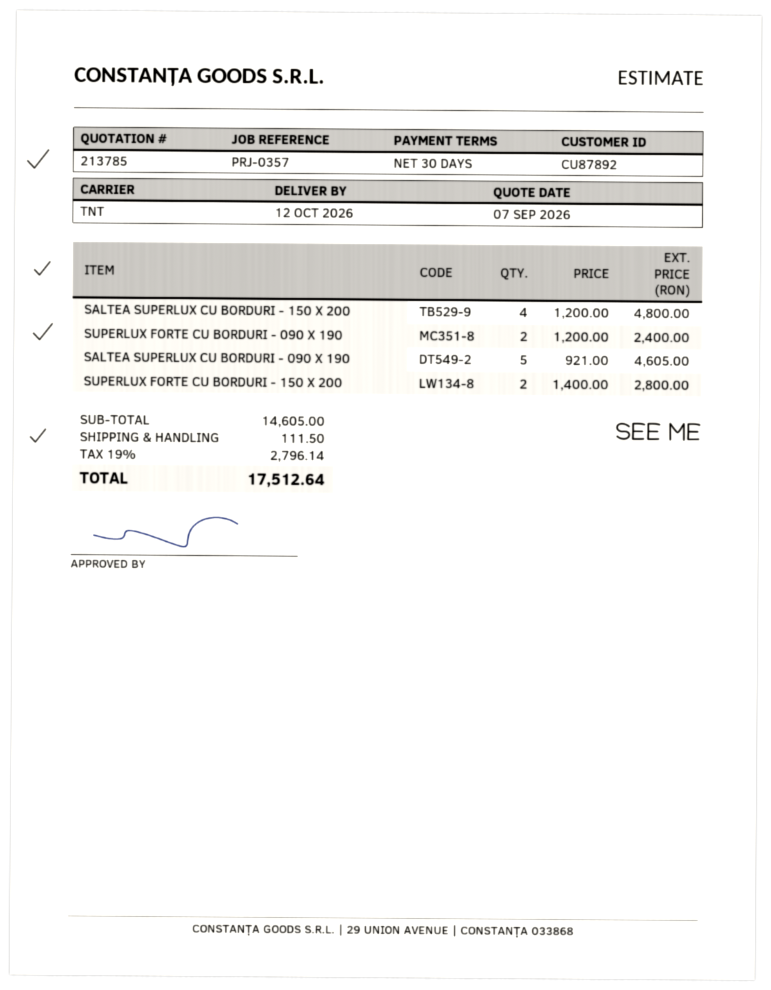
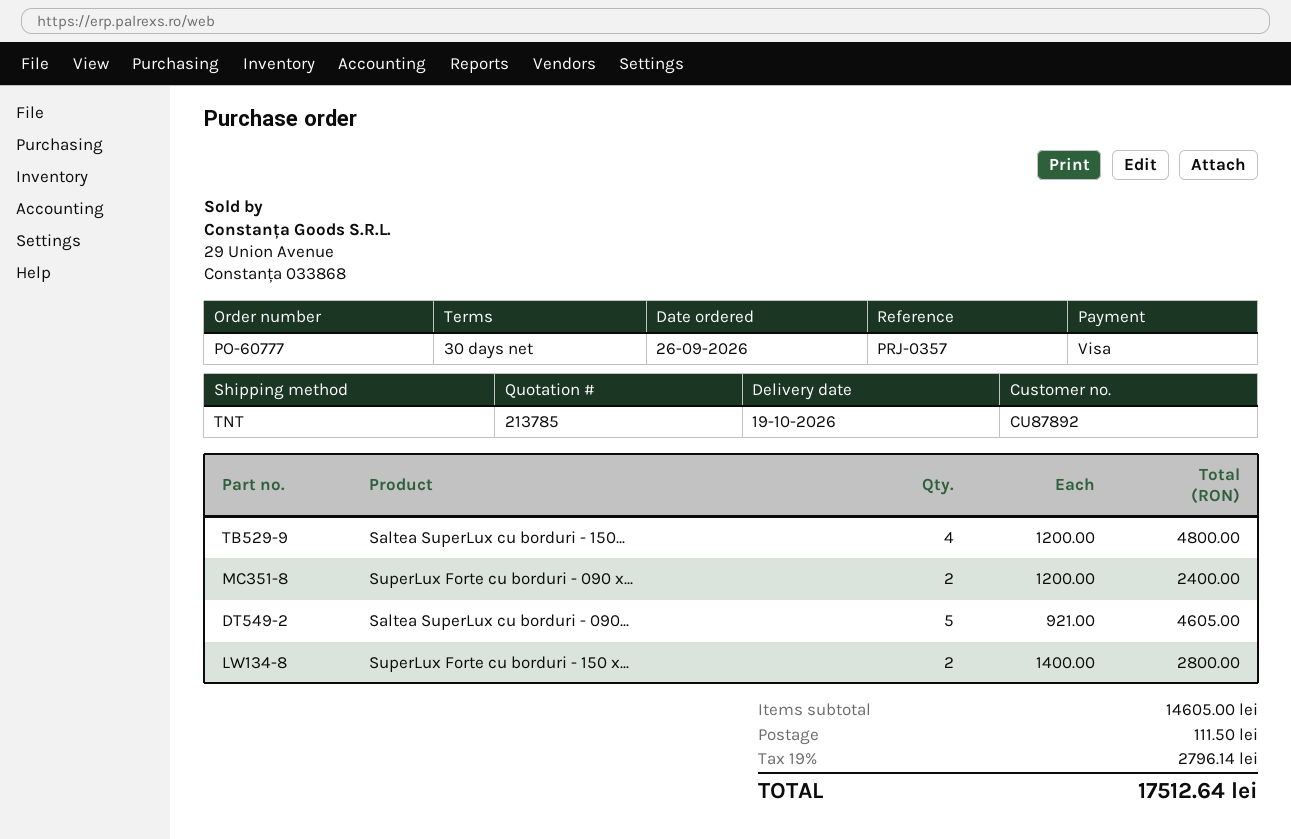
delivery date: 2026-10-12 -> 2026-10-19

